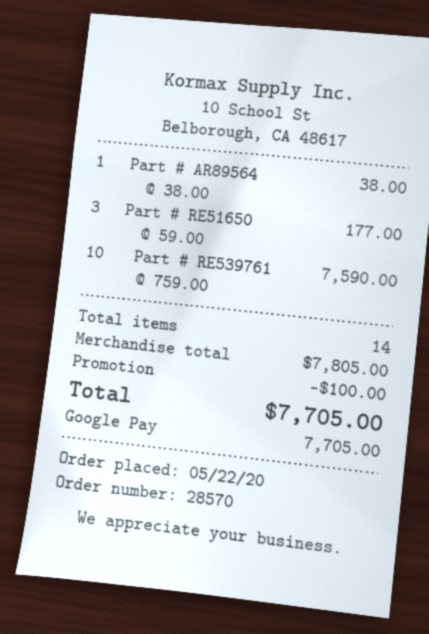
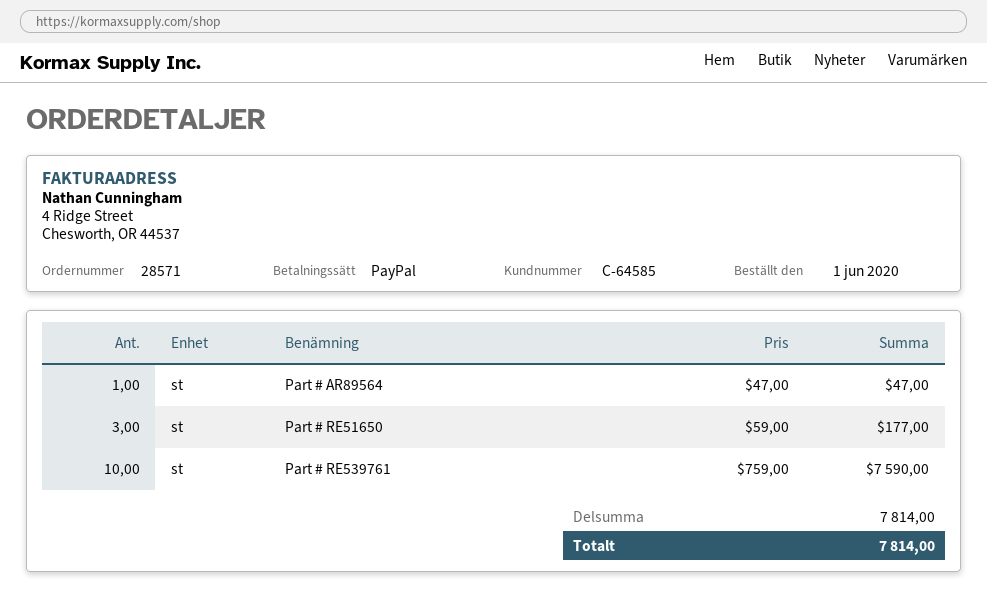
order number: 28570 -> 28571
order date: 2020-05-22 -> 2020-06-01
payment method: Google Pay -> PayPal
Part # AR89564: 1 x 38.00 = 38.00 -> 1 x 47.00 = 47.00
subtotal: 7805.00 -> 7814.00
discount: 100.00 -> none
total: 7705.00 -> 7814.00

